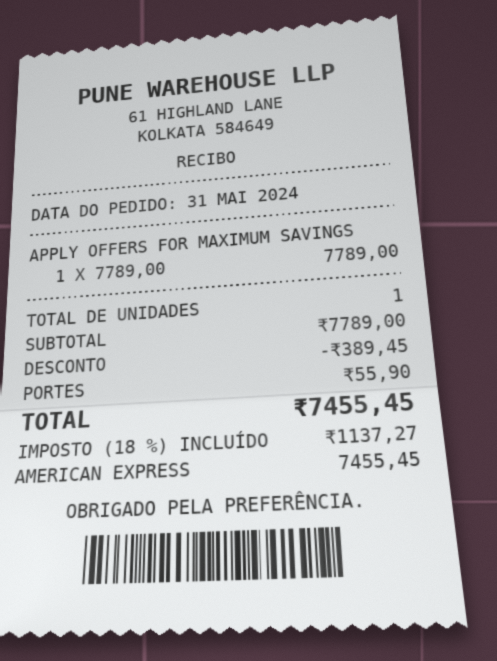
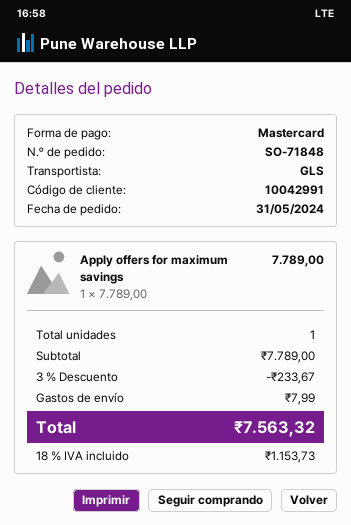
payment method: American Express -> Mastercard
discount: 389.45 -> 233.67
shipping: 55.90 -> 7.99
tax: 18% = 1137.27 -> 18% = 1153.73
total: 7455.45 -> 7563.32

